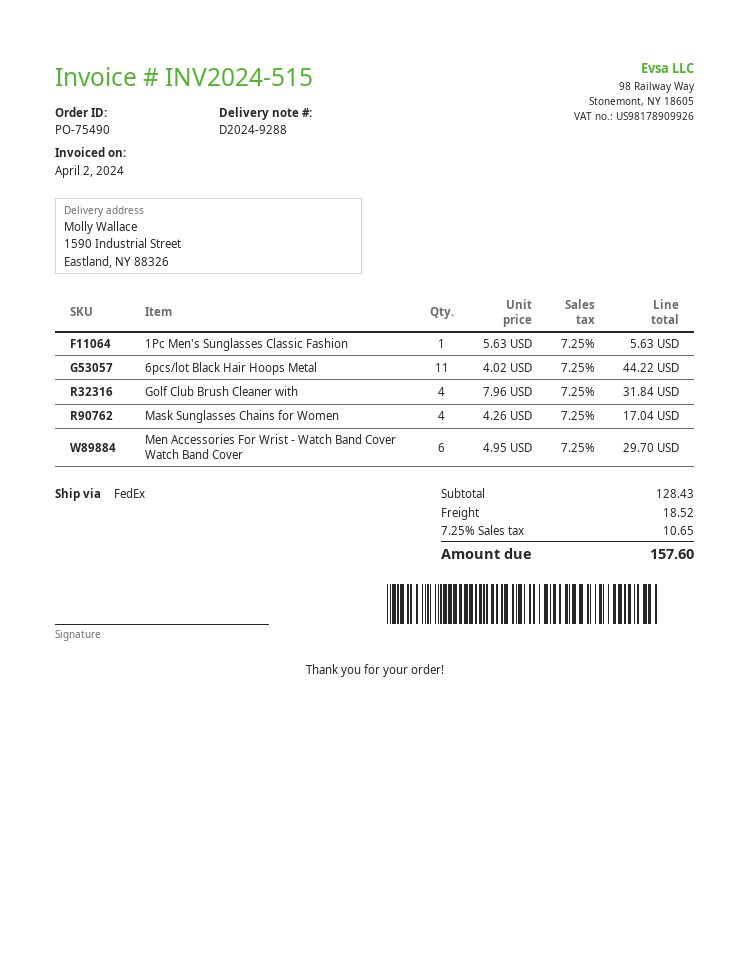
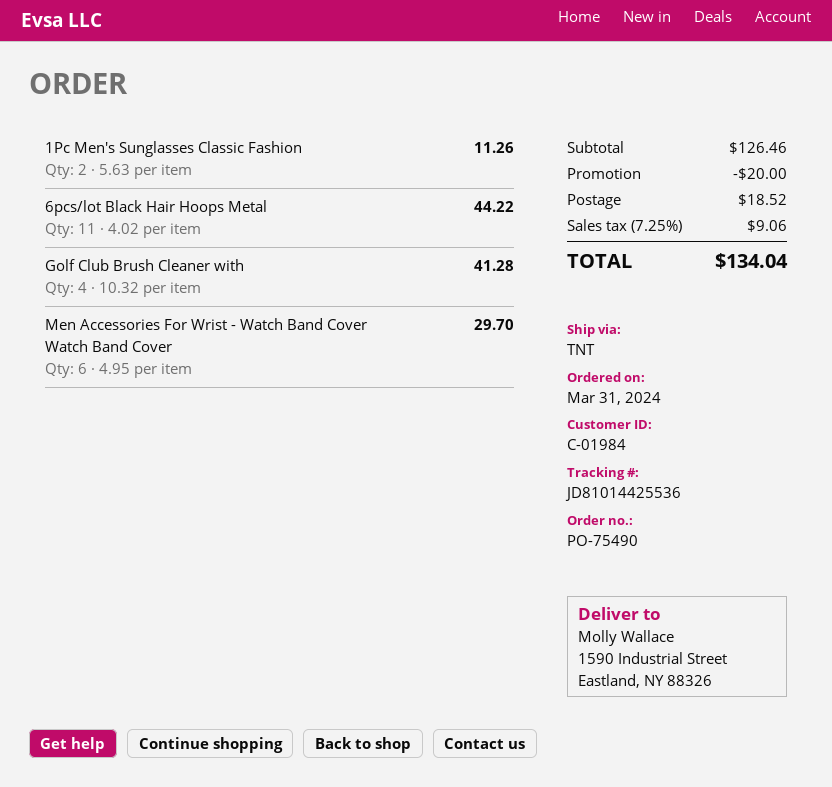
shipping method: FedEx -> TNT
1Pc Men's Sunglasses Classic Fashion: 1 x 5.63 = 5.63 -> 2 x 5.63 = 11.26
Golf Club Brush Cleaner with: 4 x 7.96 = 31.84 -> 4 x 10.32 = 41.28
Mask Sunglasses Chains for Women: 4 x 4.26 = 17.04 -> none
subtotal: 128.43 -> 126.46
discount: none -> 20.00
tax: 7.25% = 10.65 -> 7.25% = 9.06
total: 157.60 -> 134.04

